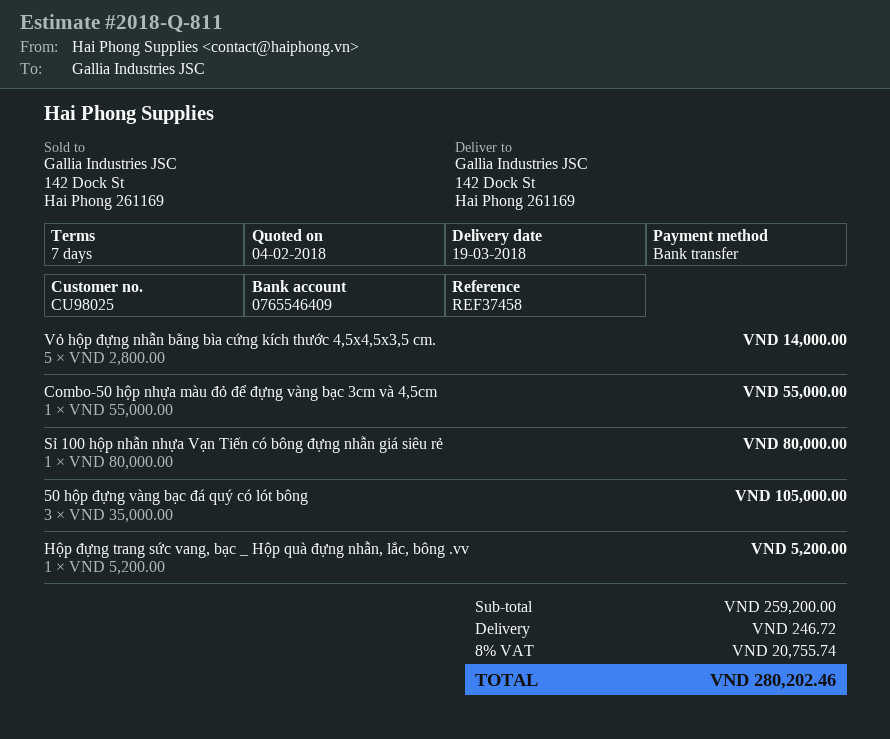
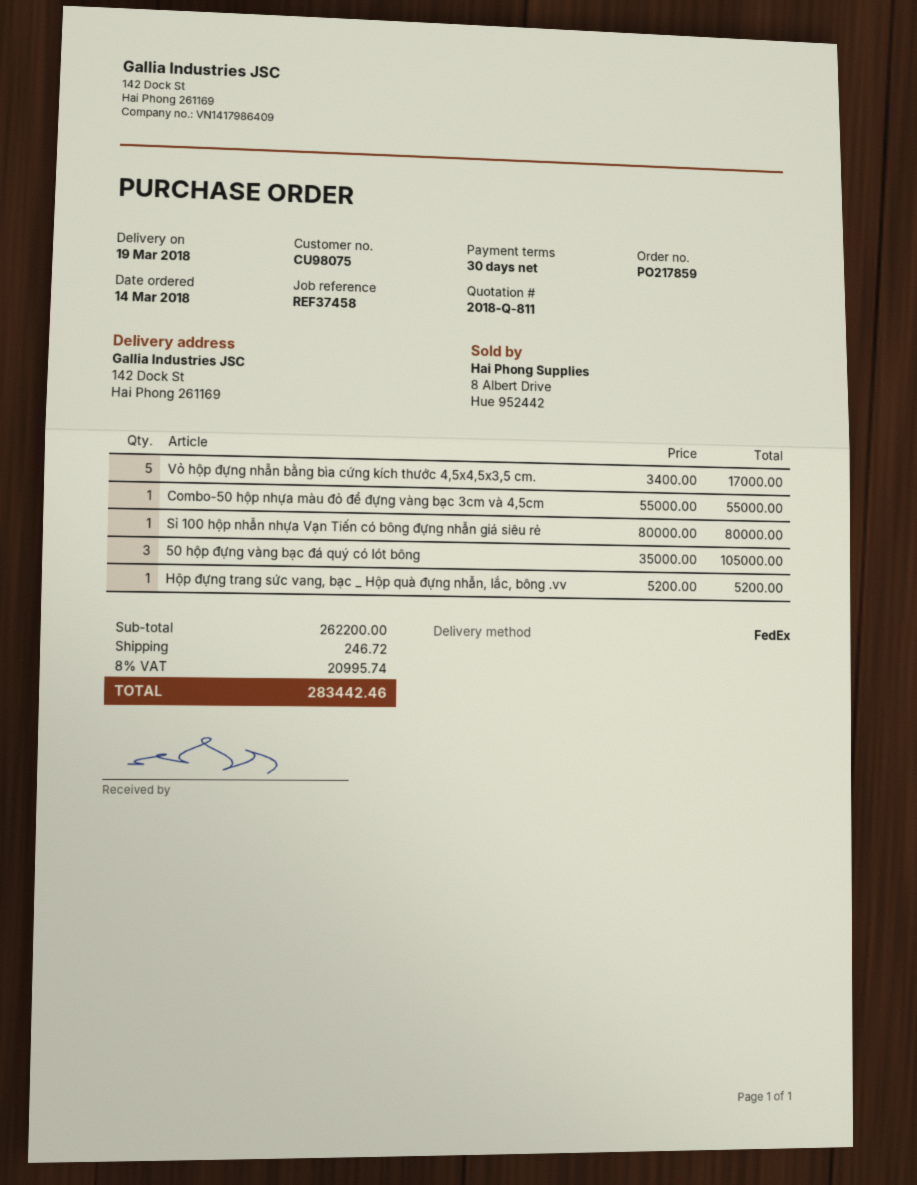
payment terms: 7 days -> 30 days
customer number: CU98025 -> CU98075
Vỏ hộp đựng nhẫn bằng bìa cứng kích thước 4,5x4,5x3,5 cm.: 5 x 2800.00 = 14000.00 -> 5 x 3400.00 = 17000.00
subtotal: 259200.00 -> 262200.00
tax: 8% = 20755.74 -> 8% = 20995.74
total: 280202.46 -> 283442.46

